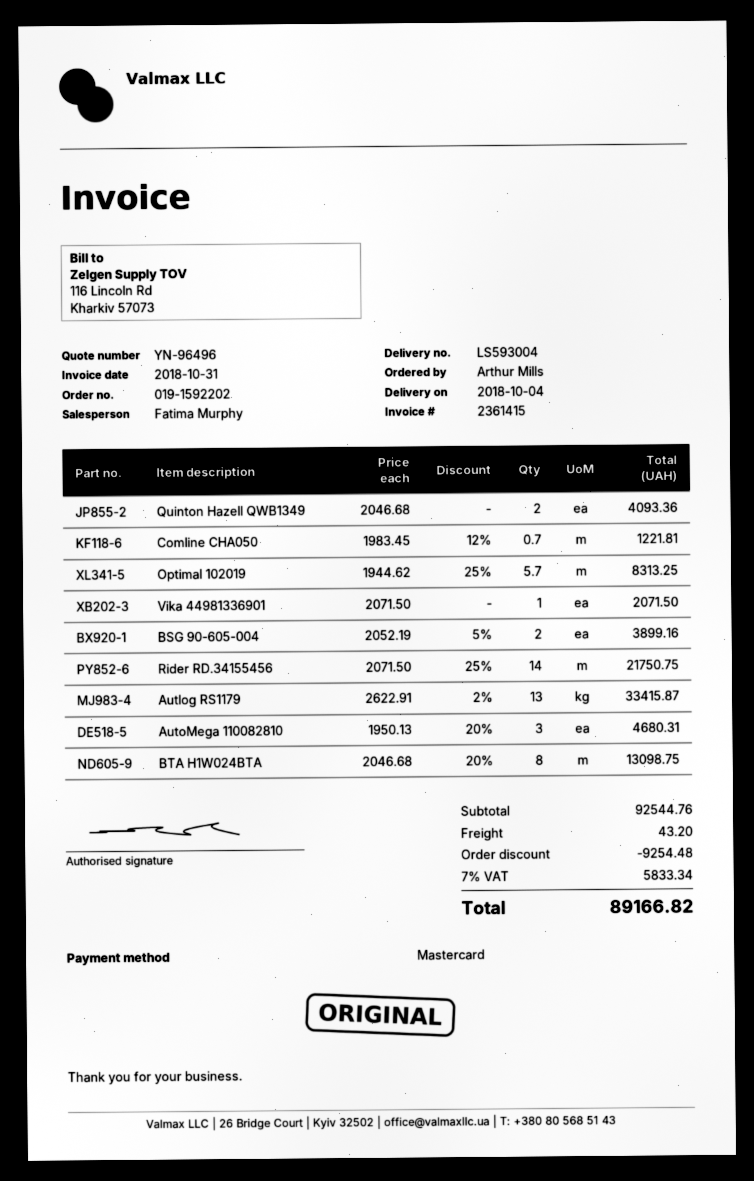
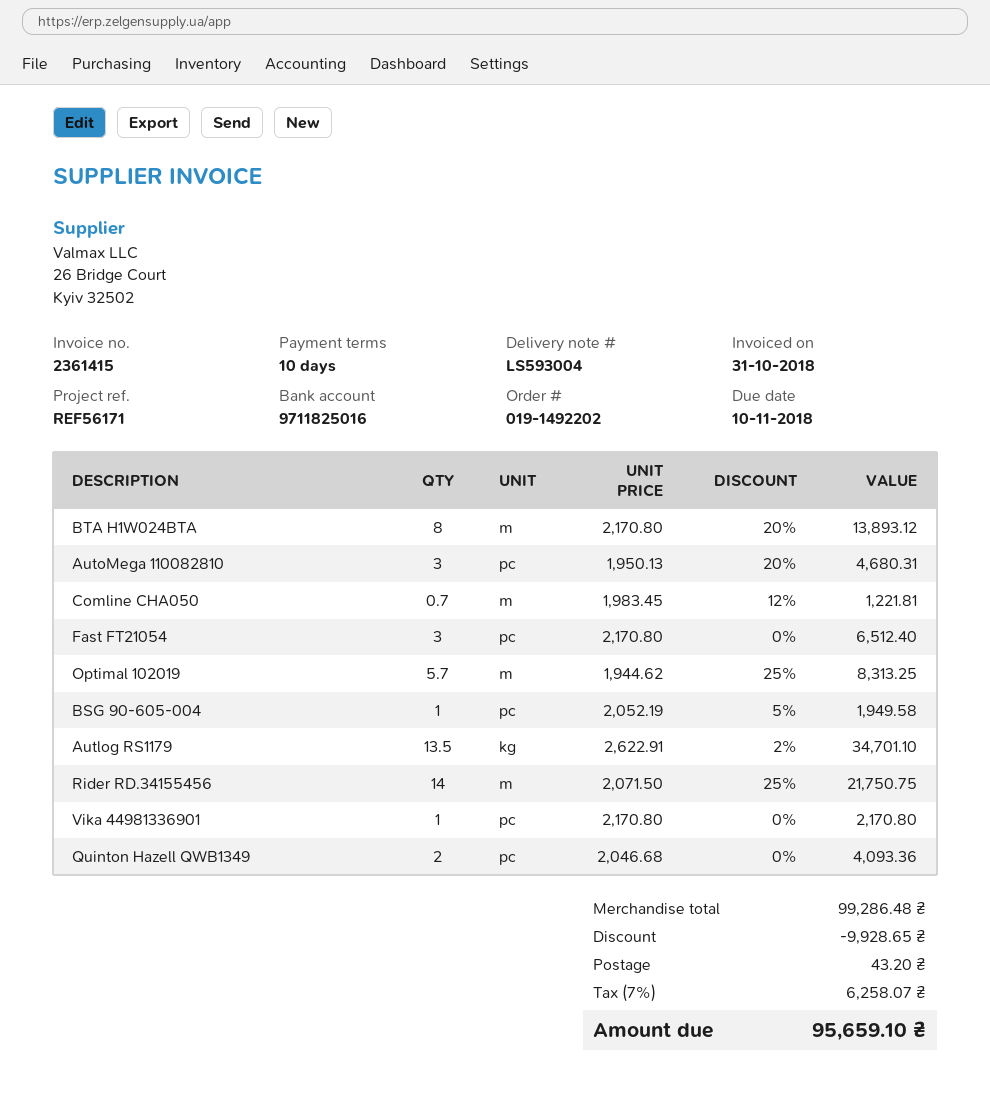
order number: 019-1592202 -> 019-1492202
Vika 44981336901: 1 x 2071.50 = 2071.50 -> 1 x 2170.80 = 2170.80
BSG 90-605-004: 2 x 2052.19 - 5% = 3899.16 -> 1 x 2052.19 - 5% = 1949.58
Autlog RS1179: 13 x 2622.91 - 2% = 33415.87 -> 13.5 x 2622.91 - 2% = 34701.10
BTA H1W024BTA: 8 x 2046.68 - 20% = 13098.75 -> 8 x 2170.80 - 20% = 13893.12
Fast FT21054: none -> 3 x 2170.80 = 6512.40
subtotal: 92544.76 -> 99286.48
discount: 9254.48 -> 9928.65
tax: 7% = 5833.34 -> 7% = 6258.07
total: 89166.82 -> 95659.10

